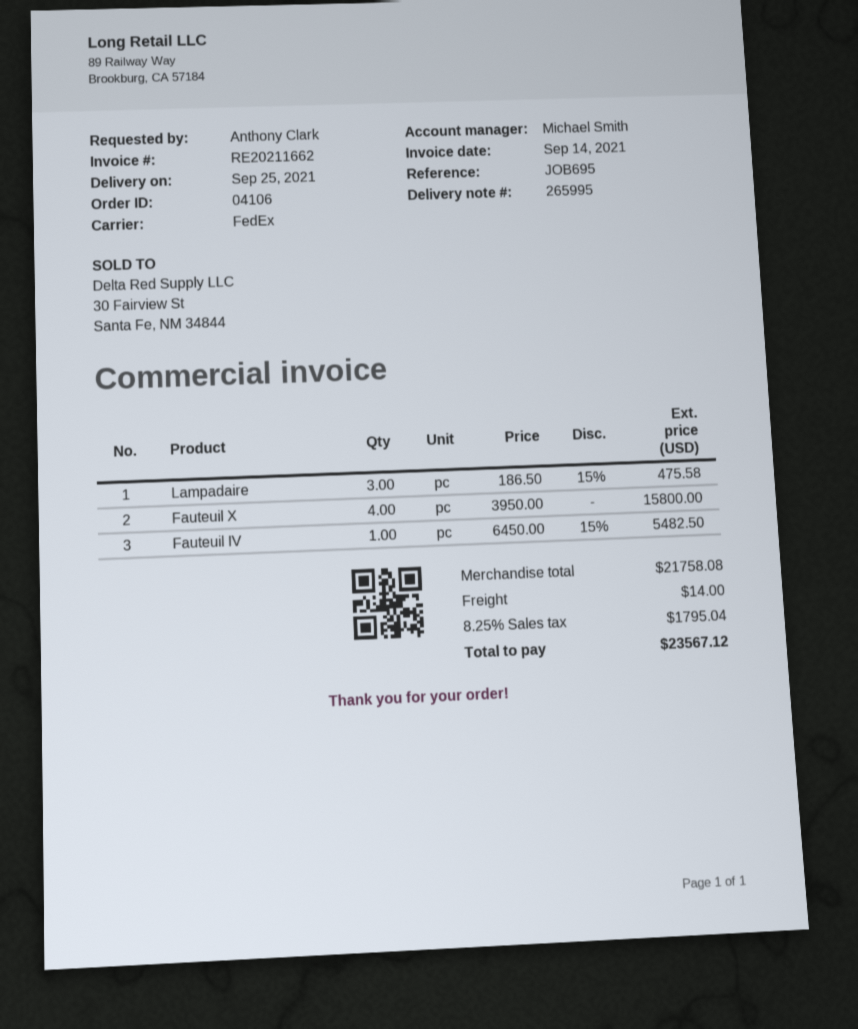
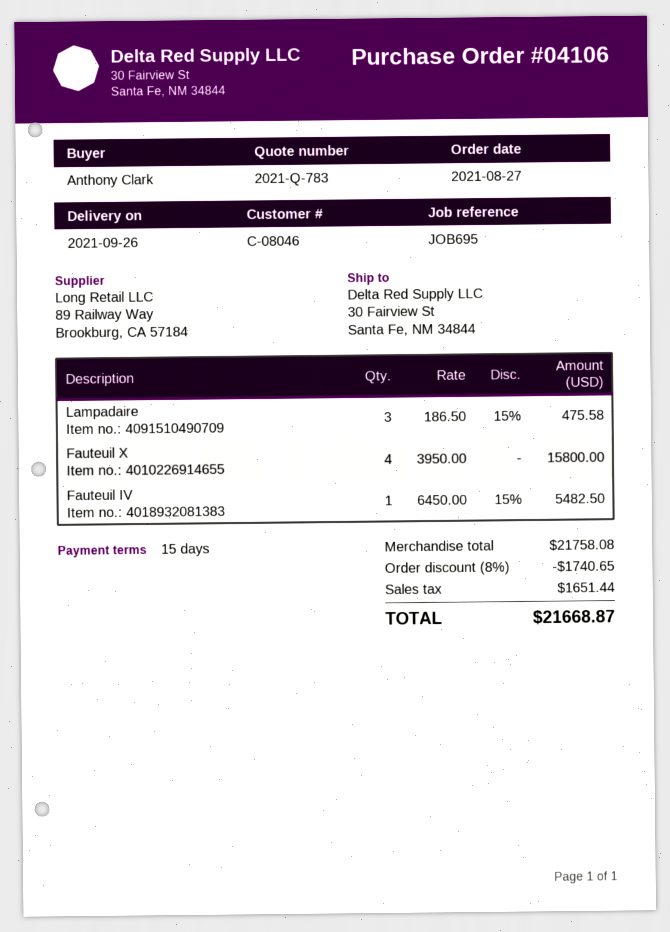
delivery date: 2021-09-25 -> 2021-09-26
discount: none -> 8% = 1740.65
shipping: 14.00 -> none
tax: 1795.04 -> 1651.44
total: 23567.12 -> 21668.87

